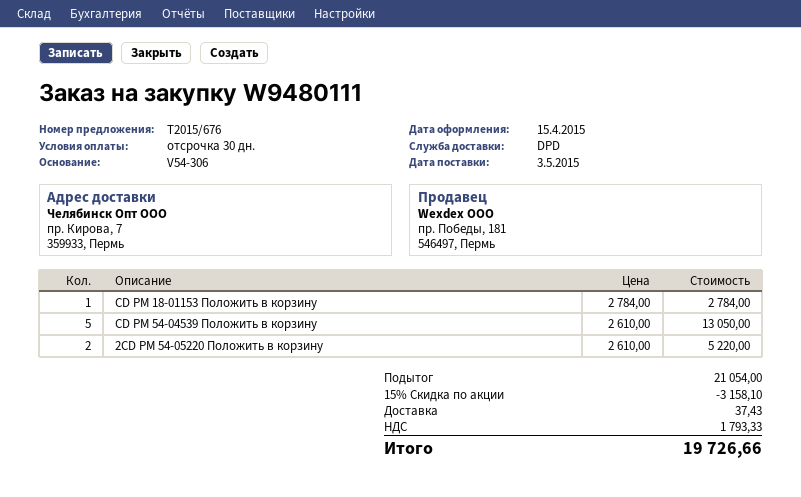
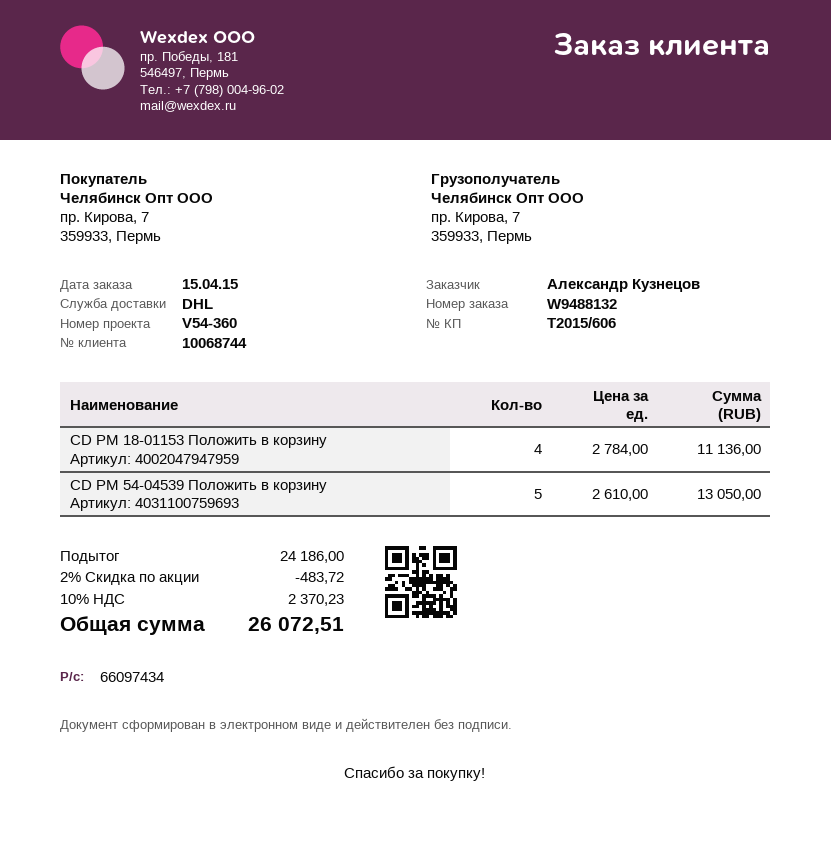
quote number: T2015/676 -> T2015/606
order number: W9480111 -> W9488132
reference: V54-306 -> V54-360
shipping method: DPD -> DHL
CD PM 18-01153 Положить в корзину: 1 x 2784.00 = 2784.00 -> 4 x 2784.00 = 11136.00
2CD PM 54-05220 Положить в корзину: 2 x 2610.00 = 5220.00 -> none
subtotal: 21054.00 -> 24186.00
discount: 15% = 3158.10 -> 2% = 483.72
shipping: 37.43 -> none
tax: 1793.33 -> 2370.23
total: 19726.66 -> 26072.51

